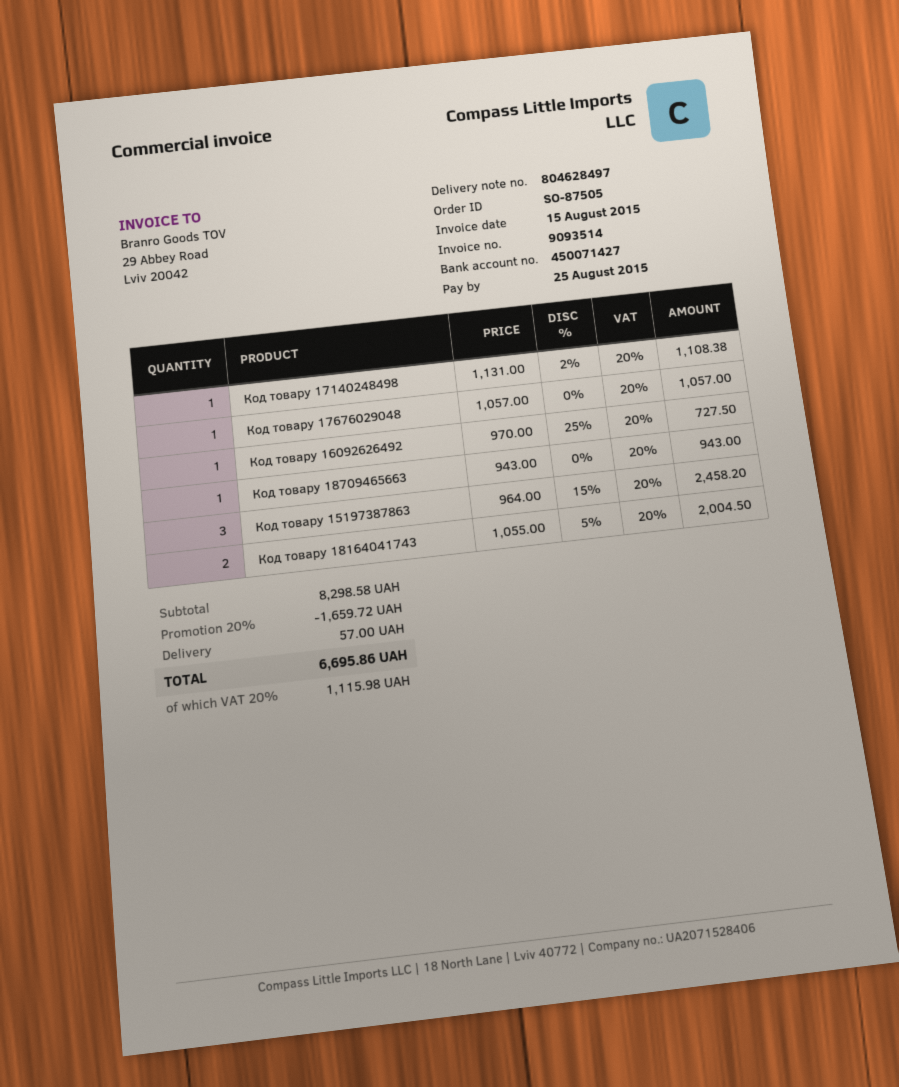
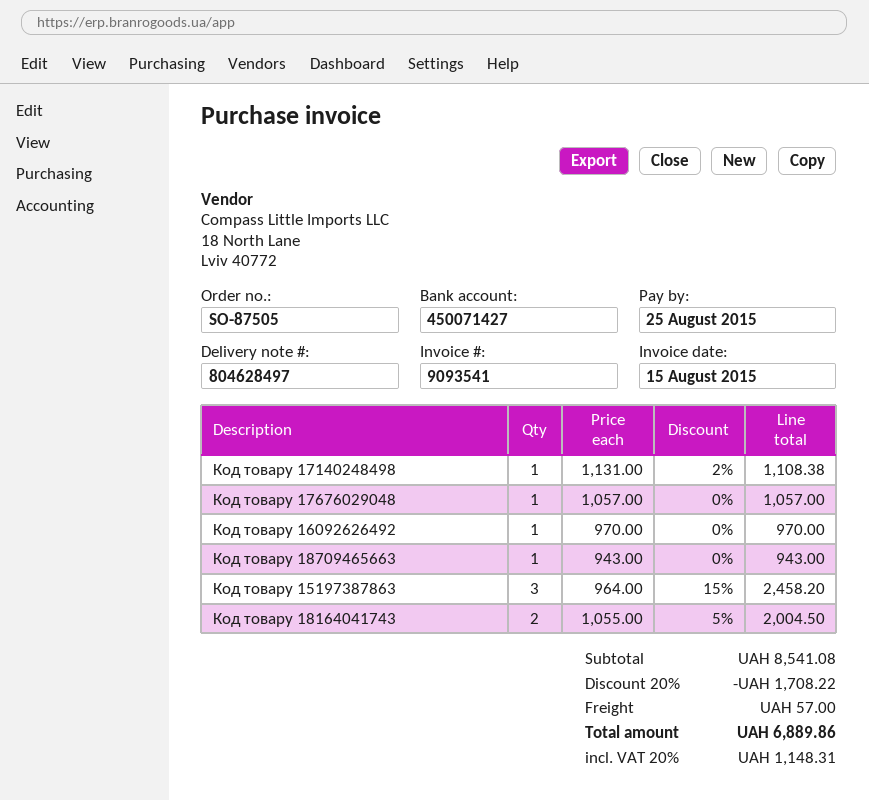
invoice number: 9093514 -> 9093541
Код товару 16092626492: 1 x 970.00 - 25% = 727.50 -> 1 x 970.00 = 970.00
subtotal: 8298.58 -> 8541.08
discount: 20% = 1659.72 -> 20% = 1708.22
tax: 20% = 1115.98 -> 20% = 1148.31
total: 6695.86 -> 6889.86

